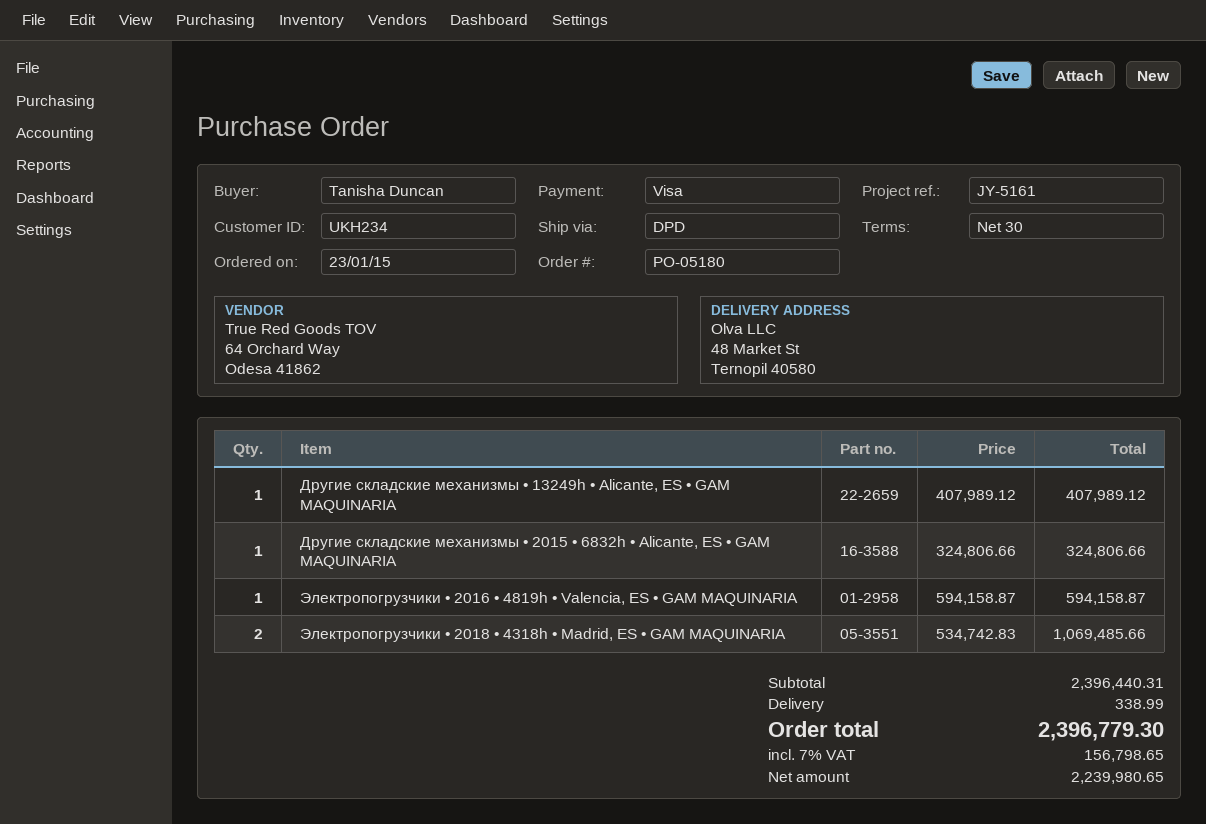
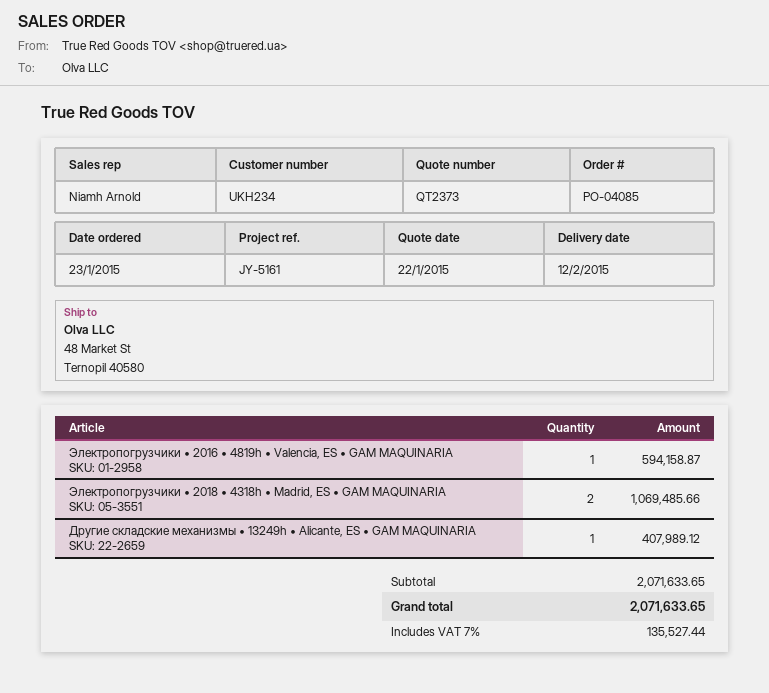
order number: PO-05180 -> PO-04085
Другие складские механизмы • 2015 • 6832h • Alicante, ES • GAM MAQUINARIA: 1 for 324806.66 -> none
subtotal: 2396440.31 -> 2071633.65
shipping: 338.99 -> none
tax: 7% = 156798.65 -> 7% = 135527.44
total: 2396779.30 -> 2071633.65

